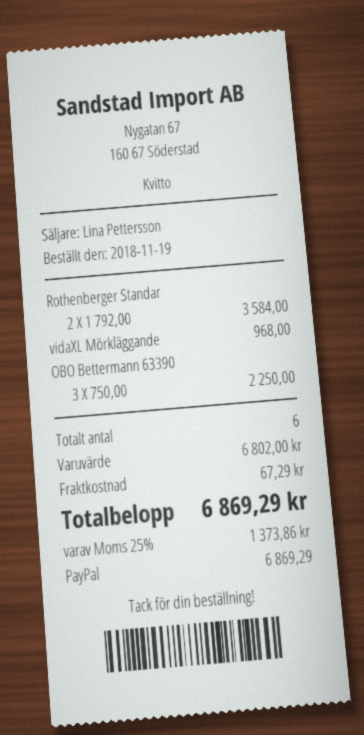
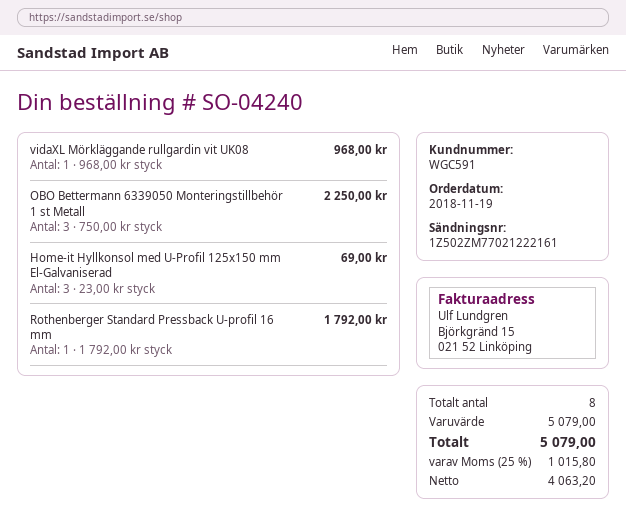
Rothenberger Standar: 2 x 1792.00 = 3584.00 -> 1 x 1792.00 = 1792.00
Home-it Hyllkonsol med U-Profil 125x150 mm El-Galvaniserad: none -> 3 x 23.00 = 69.00
total quantity: 6 -> 8
subtotal: 6802.00 -> 5079.00
shipping: 67.29 -> none
tax: 25% = 1373.86 -> 25% = 1015.80
total: 6869.29 -> 5079.00

